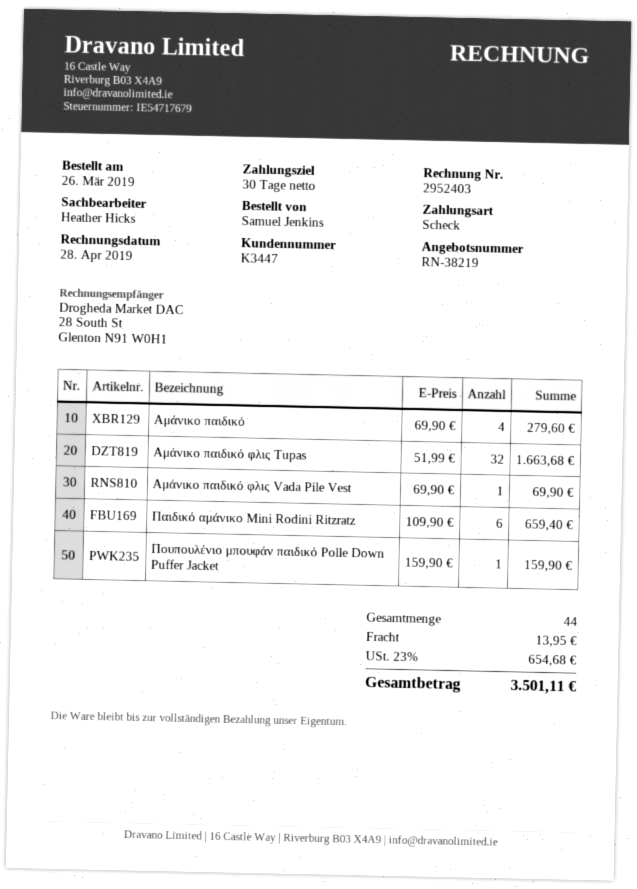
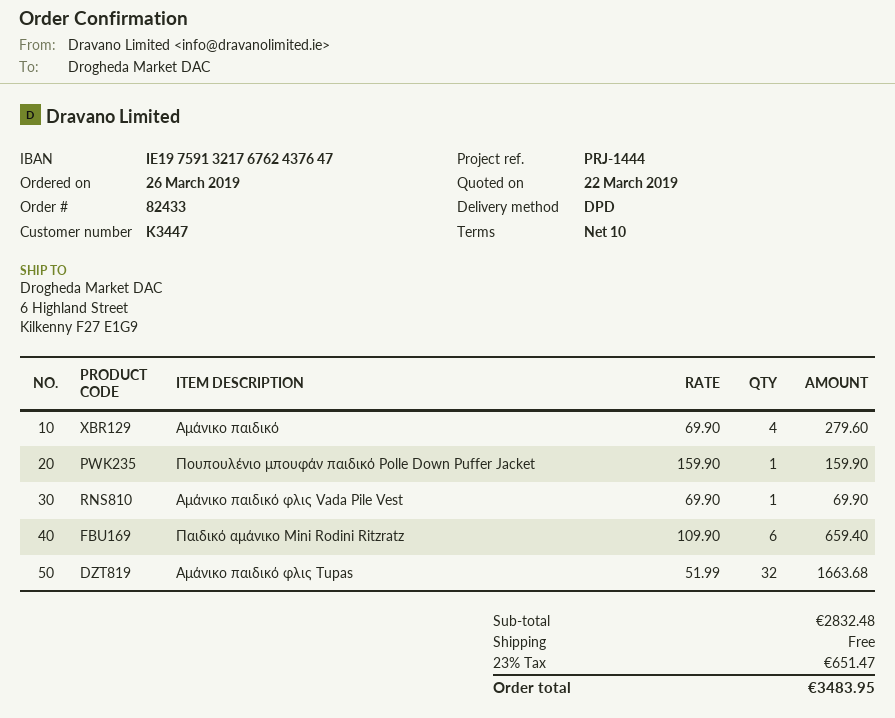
payment terms: 30 days -> 10 days
shipping: 13.95 -> 0.00
tax: 23% = 654.68 -> 23% = 651.47
total: 3501.11 -> 3483.95

